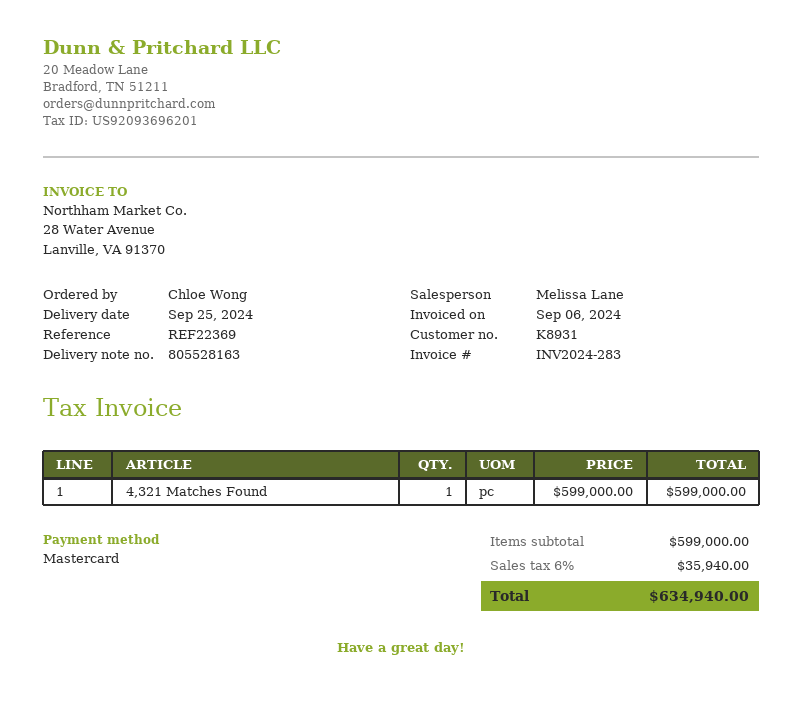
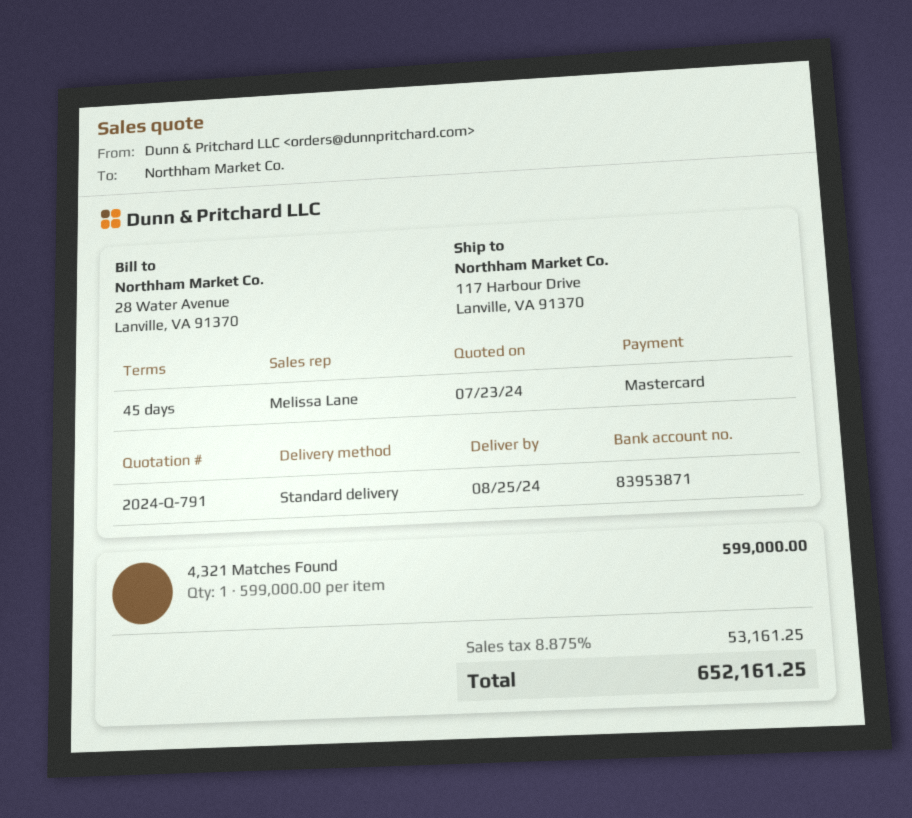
delivery date: 2024-09-25 -> 2024-08-25
tax: 6% = 35940.00 -> 8.875% = 53161.25
total: 634940.00 -> 652161.25

